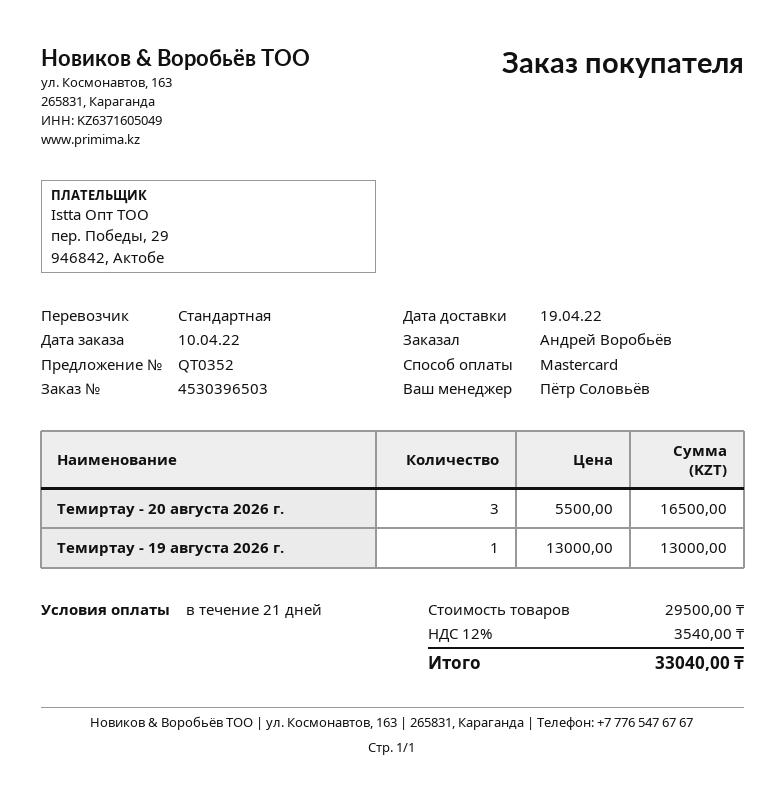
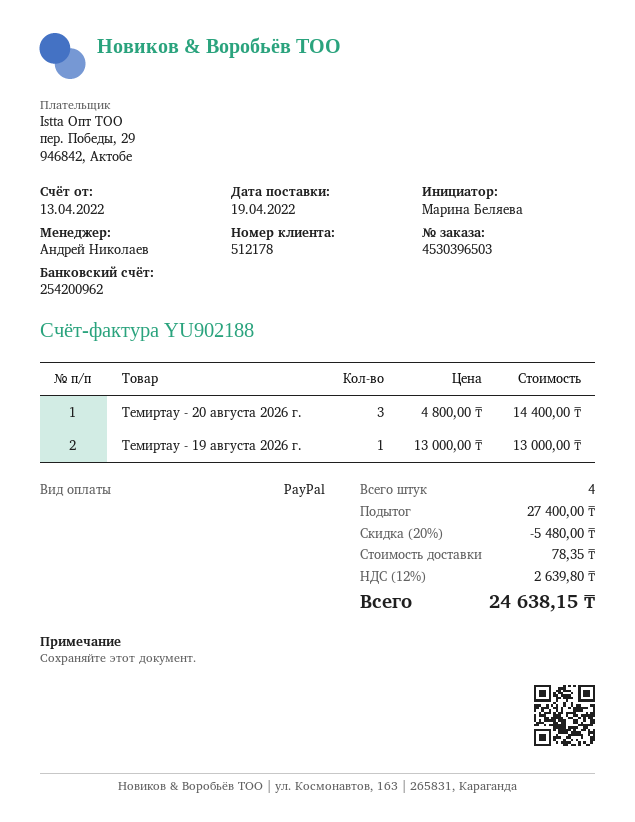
ordered by: Андрей Воробьёв -> Марина Беляева
sales rep: Пётр Соловьёв -> Андрей Николаев
payment method: Mastercard -> PayPal
Темиртау - 20 августа 2026 г.: 3 x 5500.00 = 16500.00 -> 3 x 4800.00 = 14400.00
subtotal: 29500.00 -> 27400.00
discount: none -> 20% = 5480.00
shipping: none -> 78.35
tax: 12% = 3540.00 -> 12% = 2639.80
total: 33040.00 -> 24638.15

